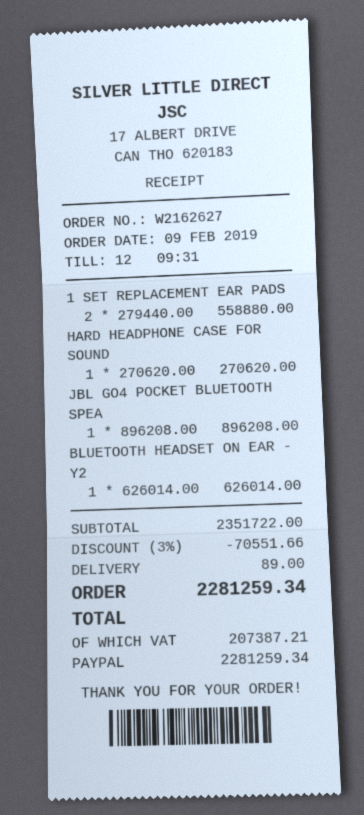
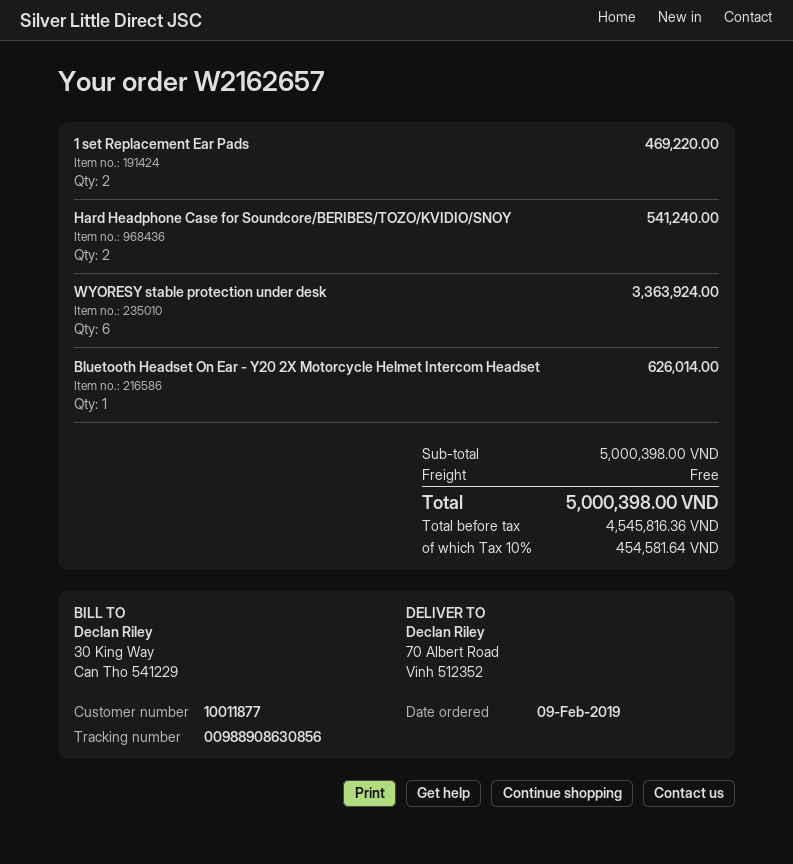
order number: W2162627 -> W2162657
1 SET REPLACEMENT EAR PADS: 2 for 558880.00 -> 2 for 469220.00
HARD HEADPHONE CASE FOR SOUND: 1 for 270620.00 -> 2 for 541240.00
JBL GO4 POCKET BLUETOOTH SPEA: 1 for 896208.00 -> none
WYORESY stable protection under desk: none -> 6 for 3363924.00
subtotal: 2351722.00 -> 5000398.00
discount: 3% = 70551.66 -> none
shipping: 89.00 -> 0.00
tax: 207387.21 -> 454581.64
total: 2281259.34 -> 5000398.00

